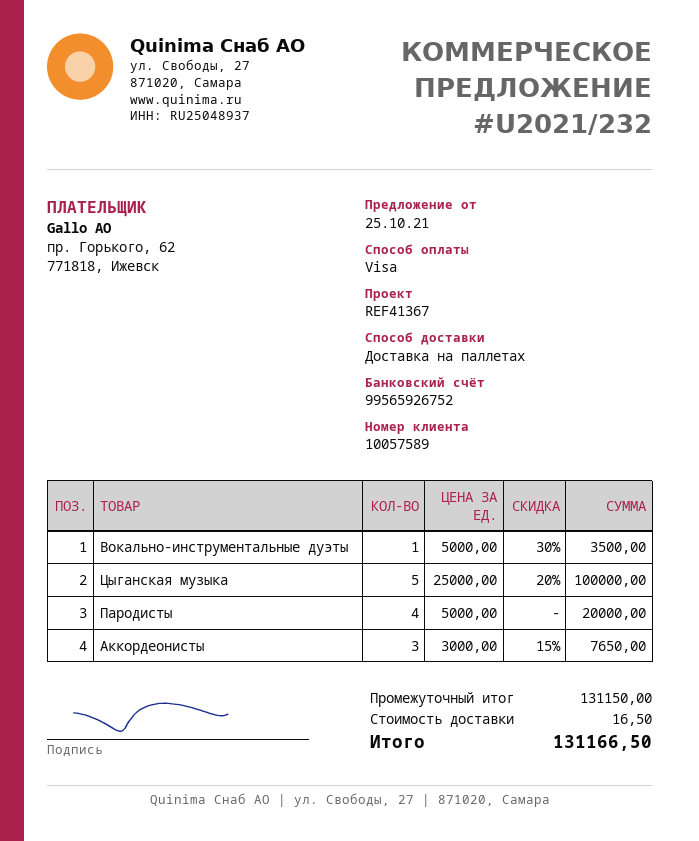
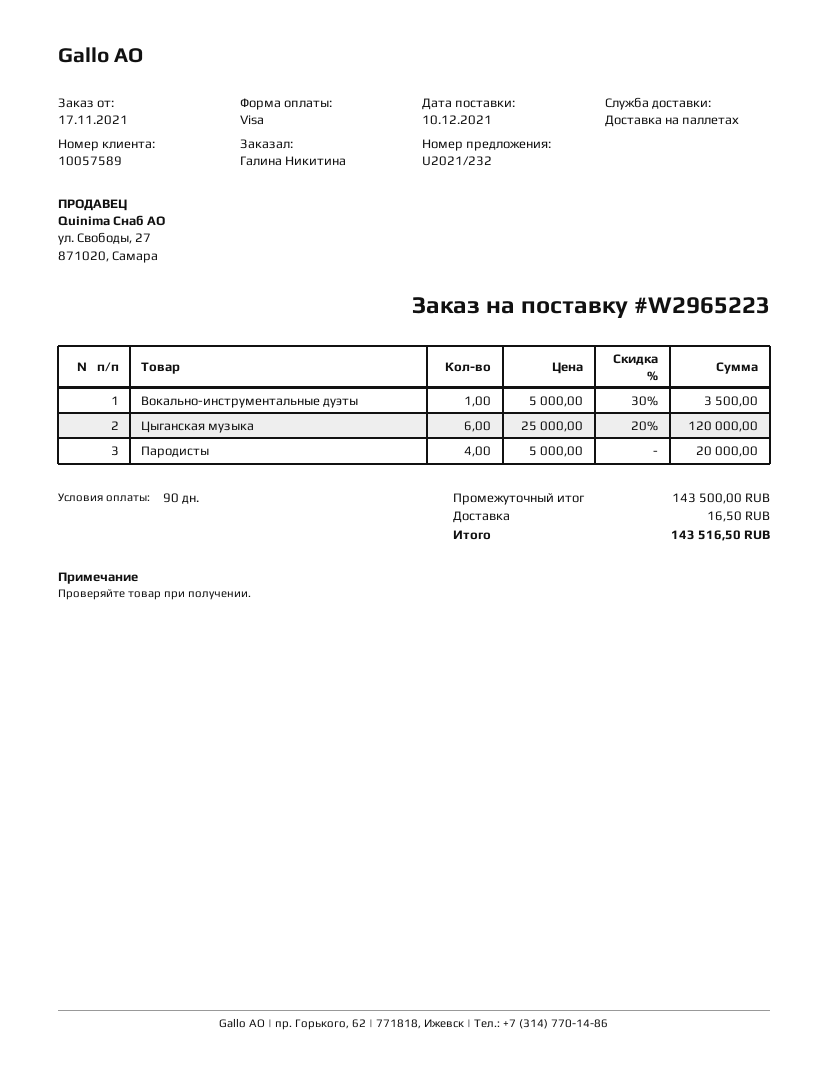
Цыганская музыка: 5 x 25000.00 - 20% = 100000.00 -> 6 x 25000.00 - 20% = 120000.00
Аккордеонисты: 3 x 3000.00 - 15% = 7650.00 -> none
subtotal: 131150.00 -> 143500.00
total: 131166.50 -> 143516.50

